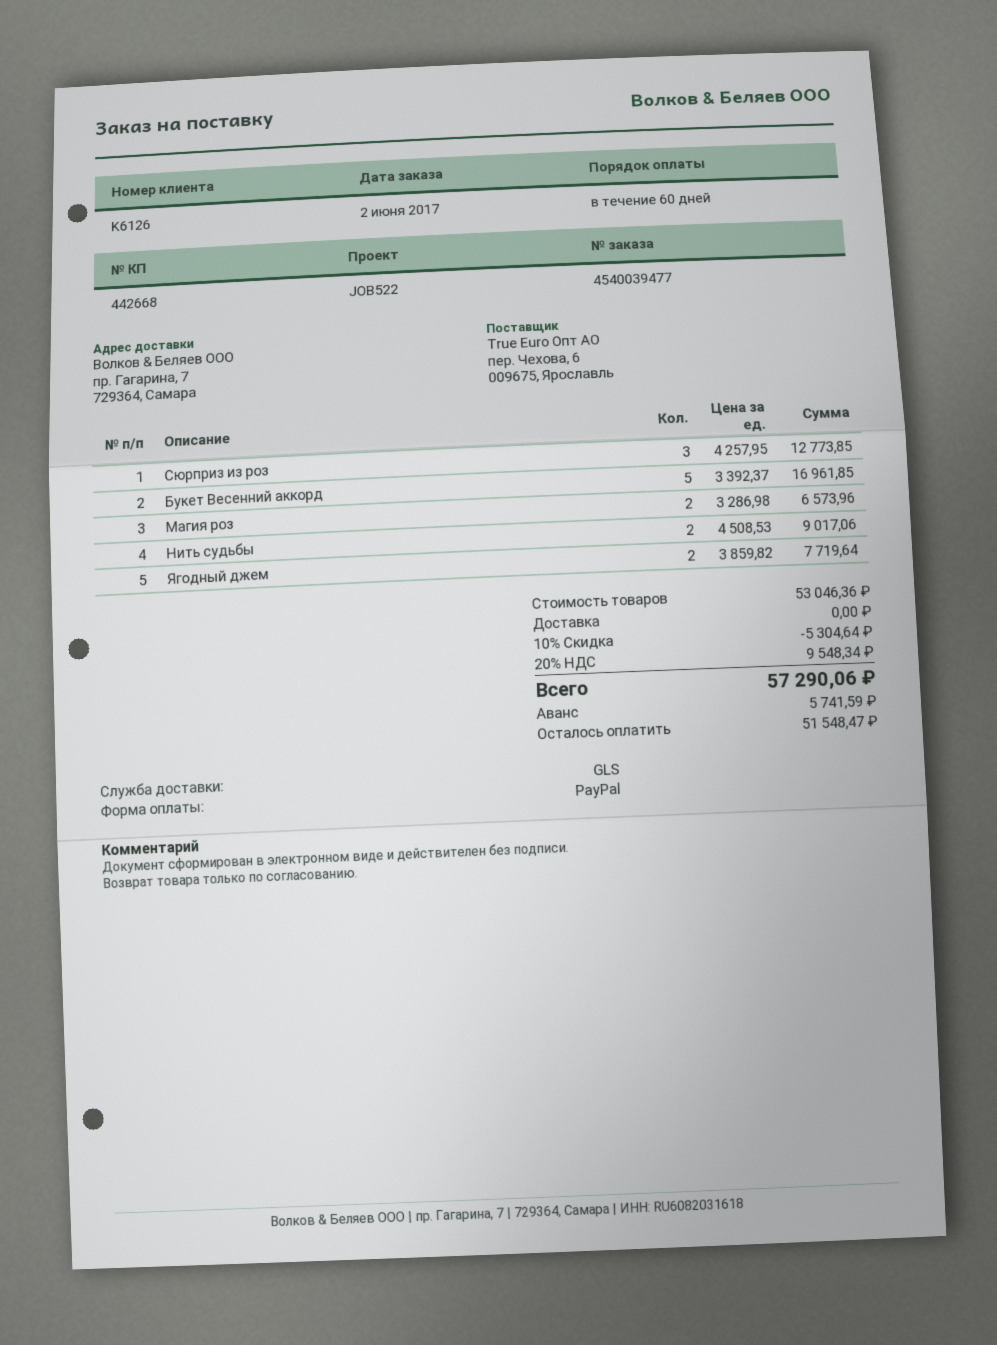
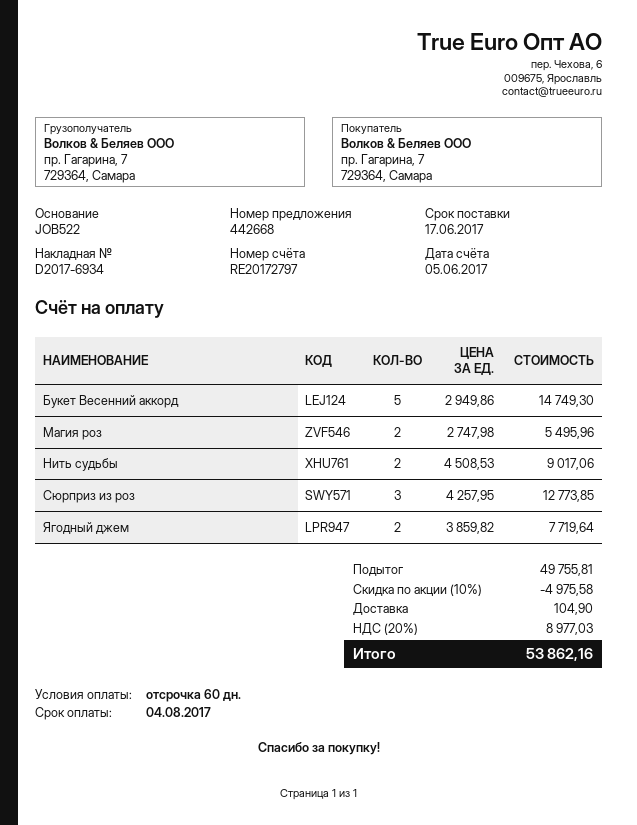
Букет Весенний аккорд: 5 x 3392.37 = 16961.85 -> 5 x 2949.86 = 14749.30
Магия роз: 2 x 3286.98 = 6573.96 -> 2 x 2747.98 = 5495.96
subtotal: 53046.36 -> 49755.81
discount: 10% = 5304.64 -> 10% = 4975.58
shipping: 0.00 -> 104.90
tax: 20% = 9548.34 -> 20% = 8977.03
total: 57290.06 -> 53862.16

